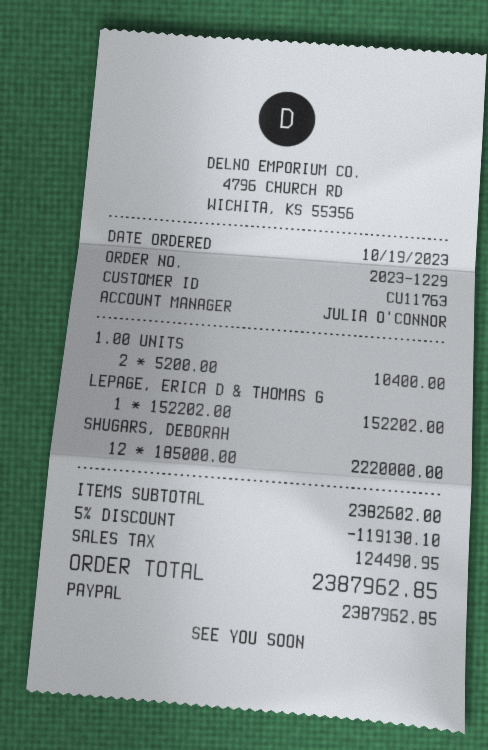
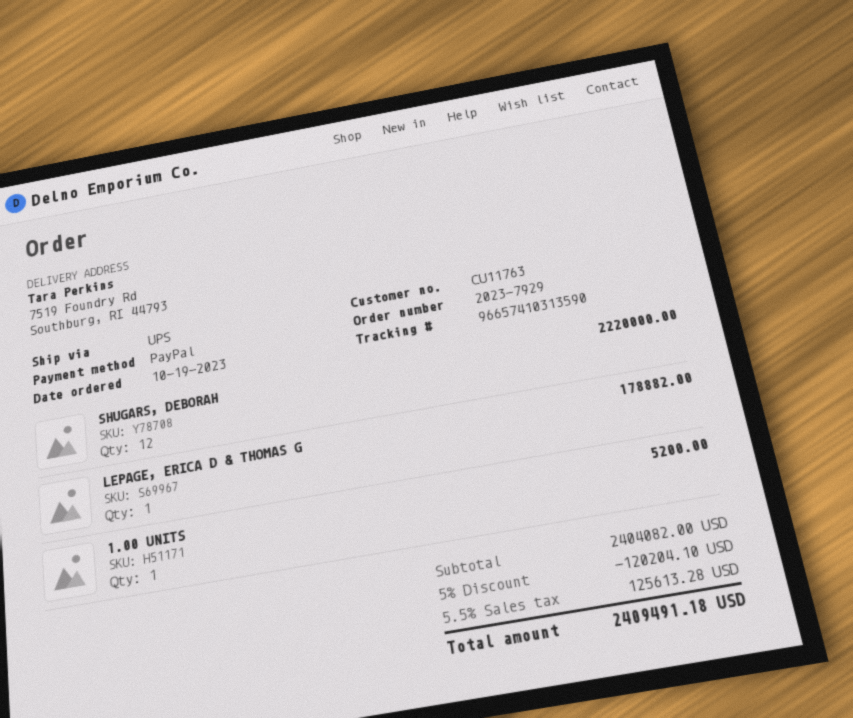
order number: 2023-1229 -> 2023-7929
1.00 UNITS: 2 for 10400.00 -> 1 for 5200.00
LEPAGE, ERICA D & THOMAS G: 1 for 152202.00 -> 1 for 178882.00
subtotal: 2382602.00 -> 2404082.00
discount: 5% = 119130.10 -> 5% = 120204.10
tax: 124490.95 -> 125613.28
total: 2387962.85 -> 2409491.18

